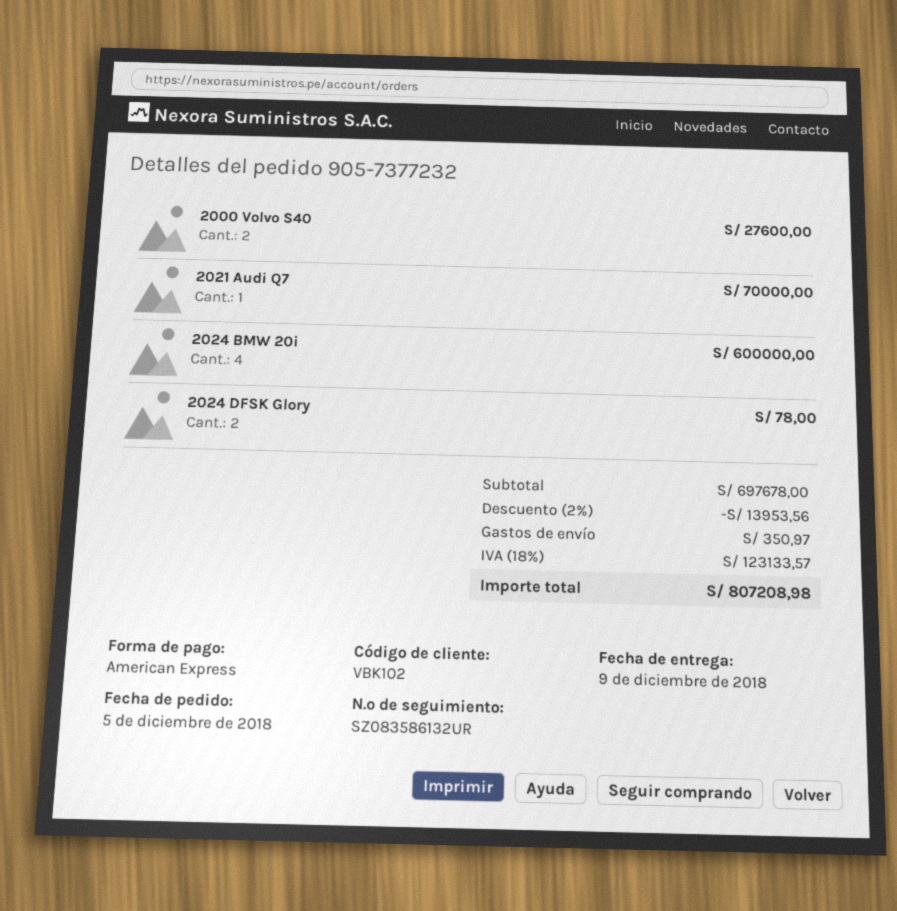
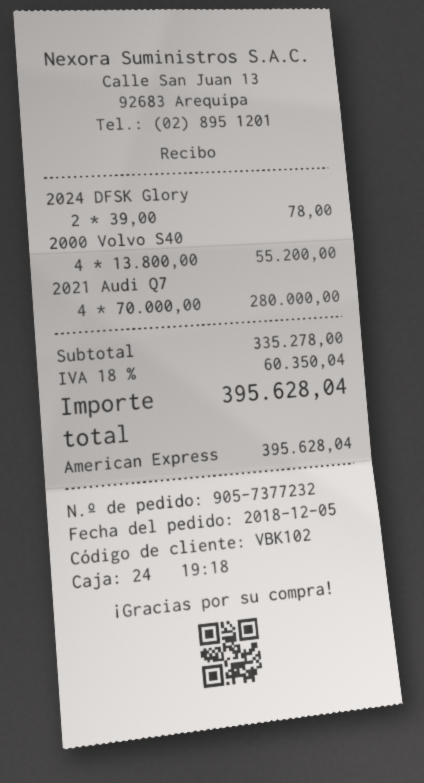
2000 Volvo S40: 2 for 27600.00 -> 4 for 55200.00
2021 Audi Q7: 1 for 70000.00 -> 4 for 280000.00
2024 BMW 20i: 4 for 600000.00 -> none
subtotal: 697678.00 -> 335278.00
discount: 2% = 13953.56 -> none
shipping: 350.97 -> none
tax: 18% = 123133.57 -> 18% = 60350.04
total: 807208.98 -> 395628.04

